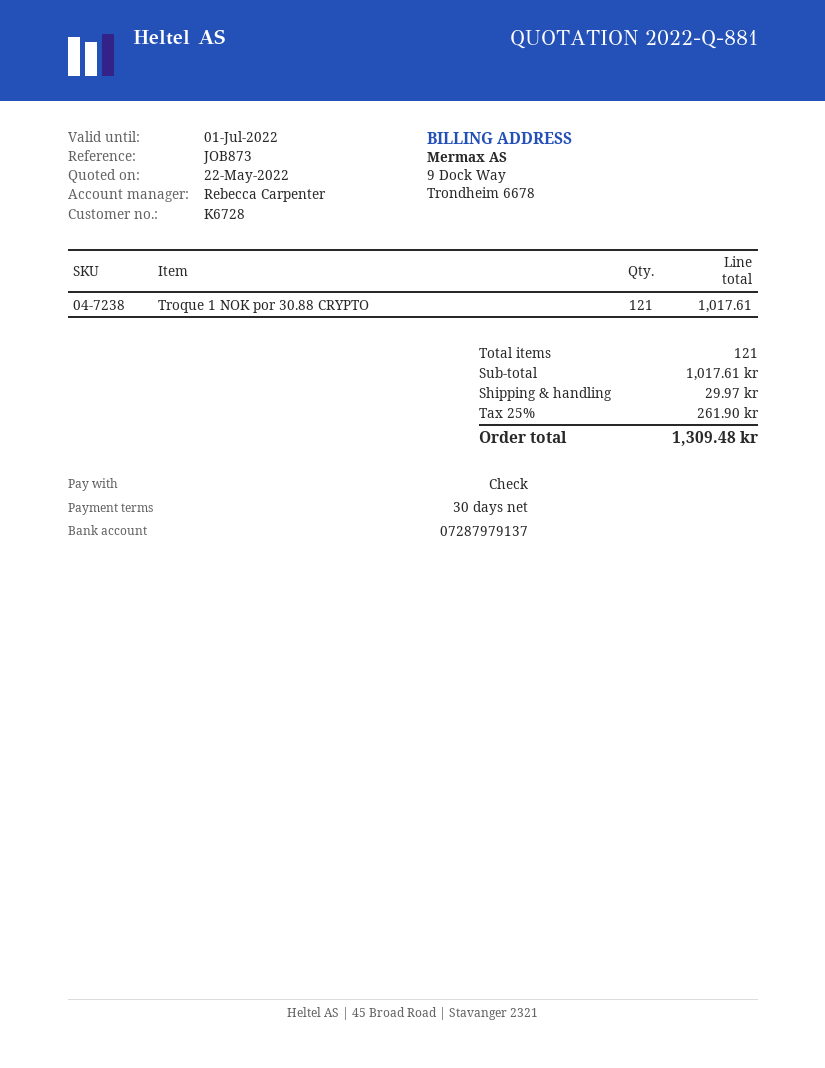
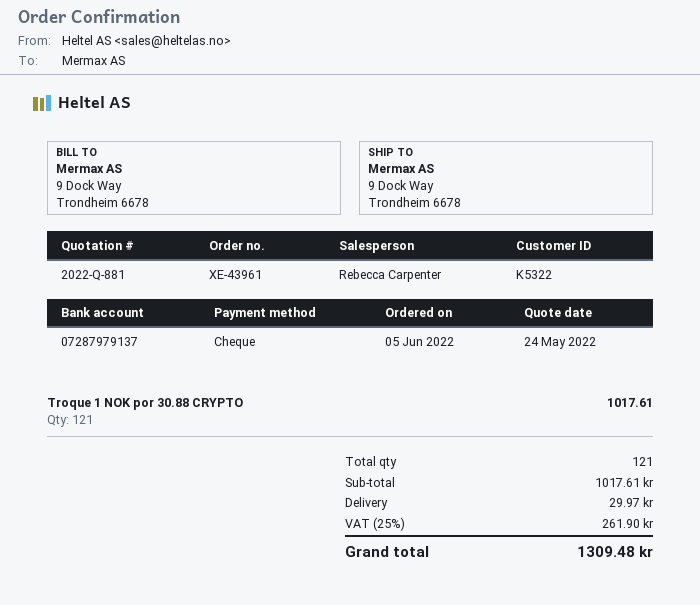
quote date: 2022-05-22 -> 2022-05-24
customer number: K6728 -> K5322

